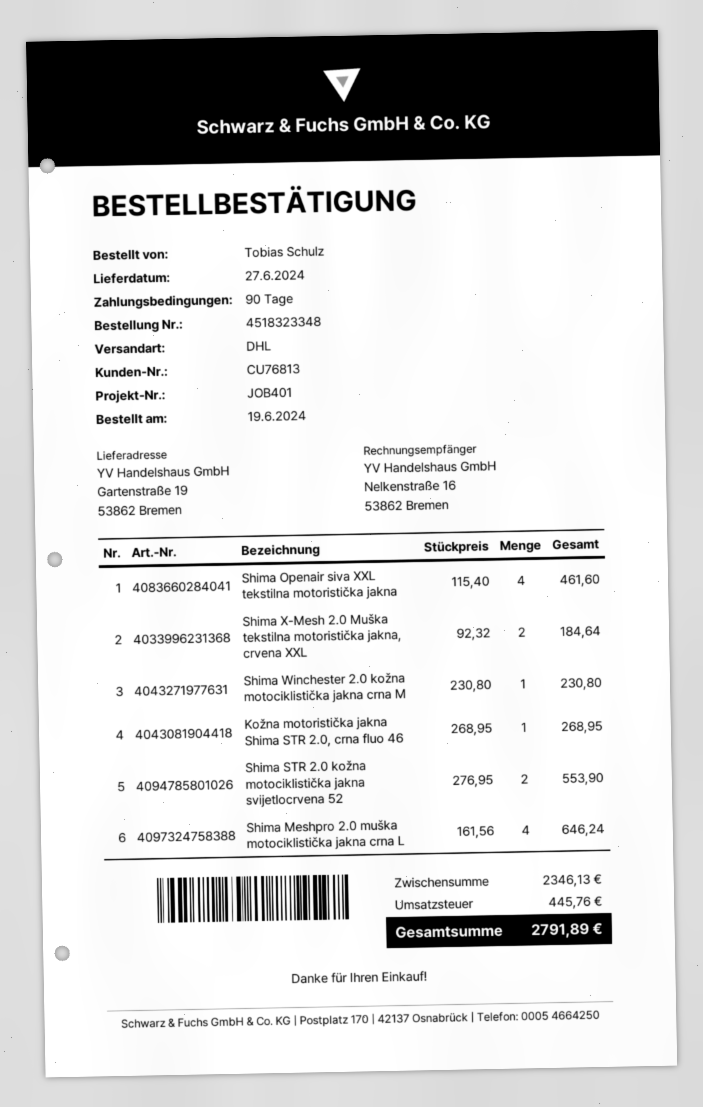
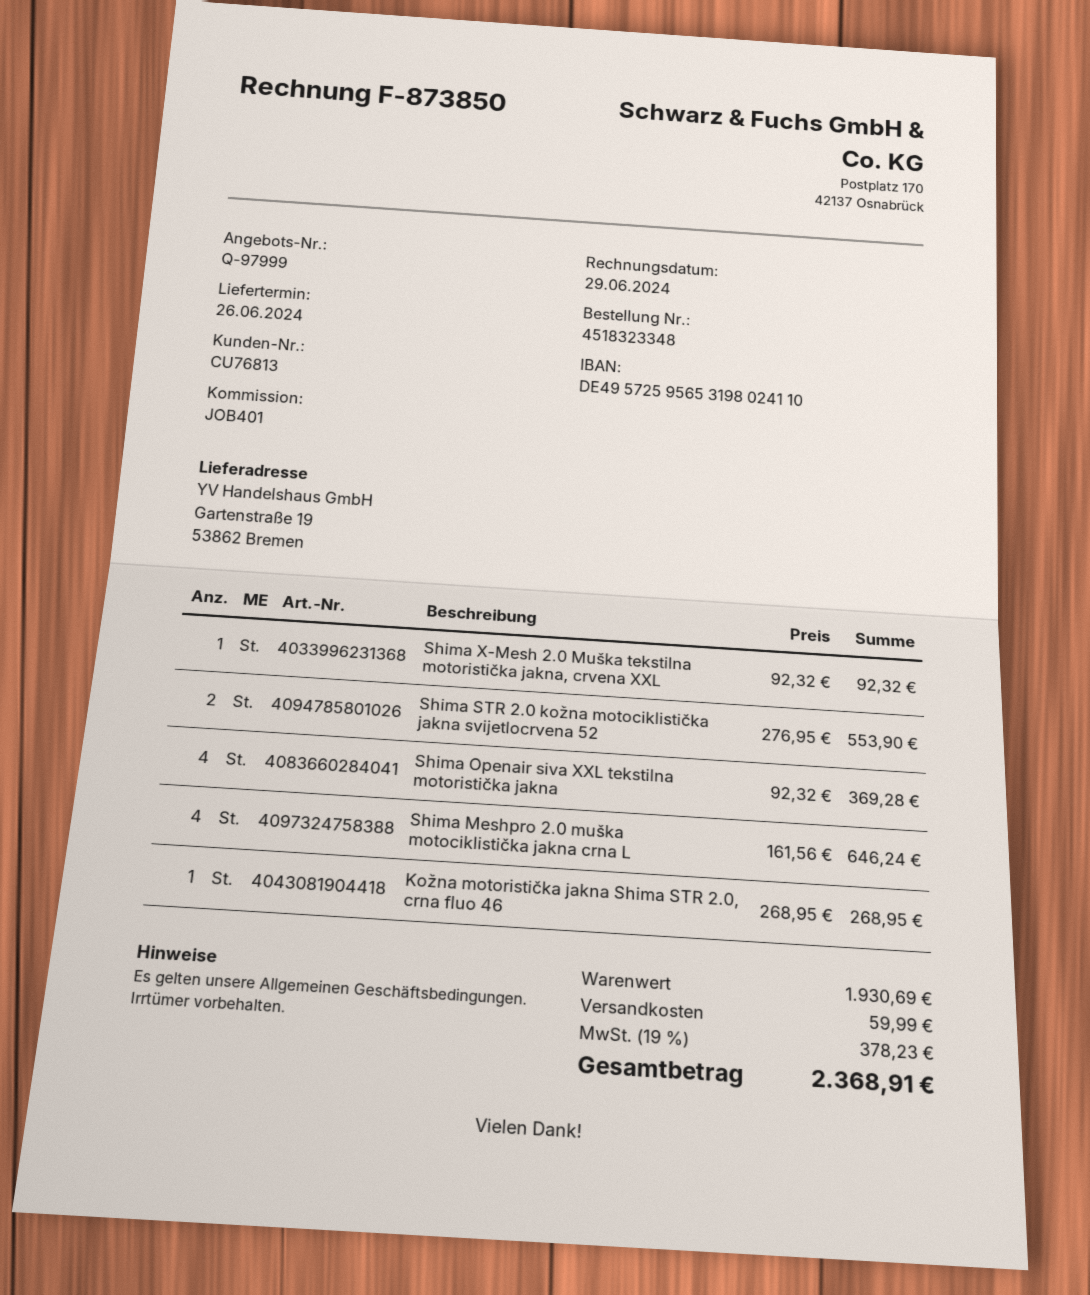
delivery date: 2024-06-27 -> 2024-06-26
Shima Openair siva XXL tekstilna motoristička jakna: 4 x 115.40 = 461.60 -> 4 x 92.32 = 369.28
Shima X-Mesh 2.0 Muška tekstilna motoristička jakna, crvena XXL: 2 x 92.32 = 184.64 -> 1 x 92.32 = 92.32
Shima Winchester 2.0 kožna motociklistička jakna crna M: 1 x 230.80 = 230.80 -> none
subtotal: 2346.13 -> 1930.69
shipping: none -> 59.99
tax: 445.76 -> 378.23
total: 2791.89 -> 2368.91

